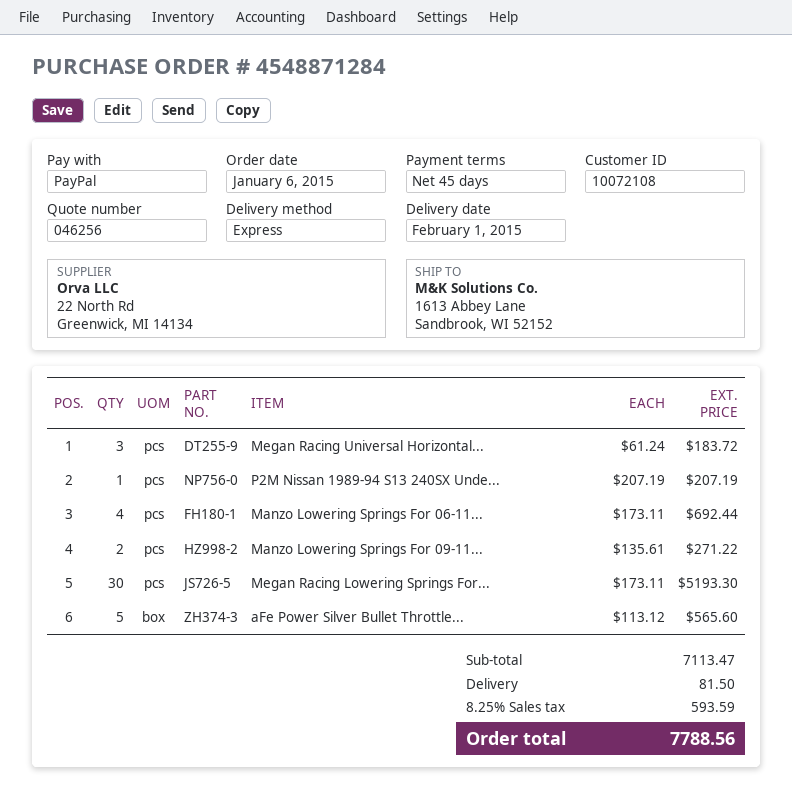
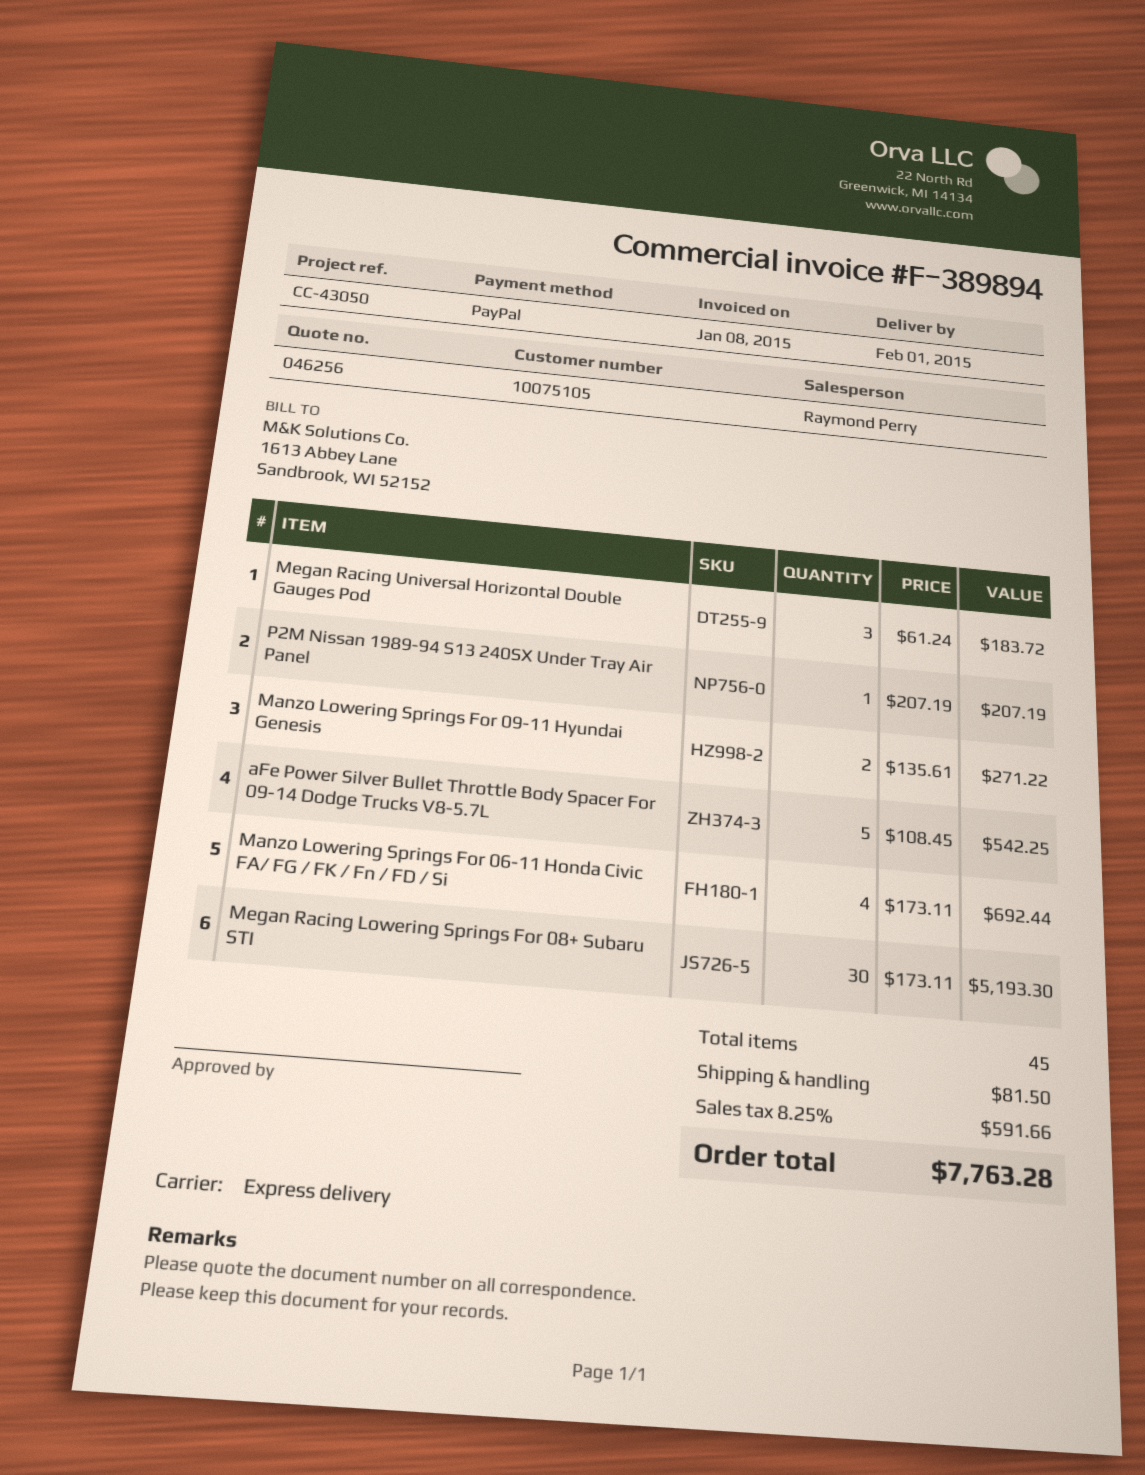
customer number: 10072108 -> 10075105
aFe Power Silver Bullet Throttle...: 5 x 113.12 = 565.60 -> 5 x 108.45 = 542.25
tax: 8.25% = 593.59 -> 8.25% = 591.66
total: 7788.56 -> 7763.28

